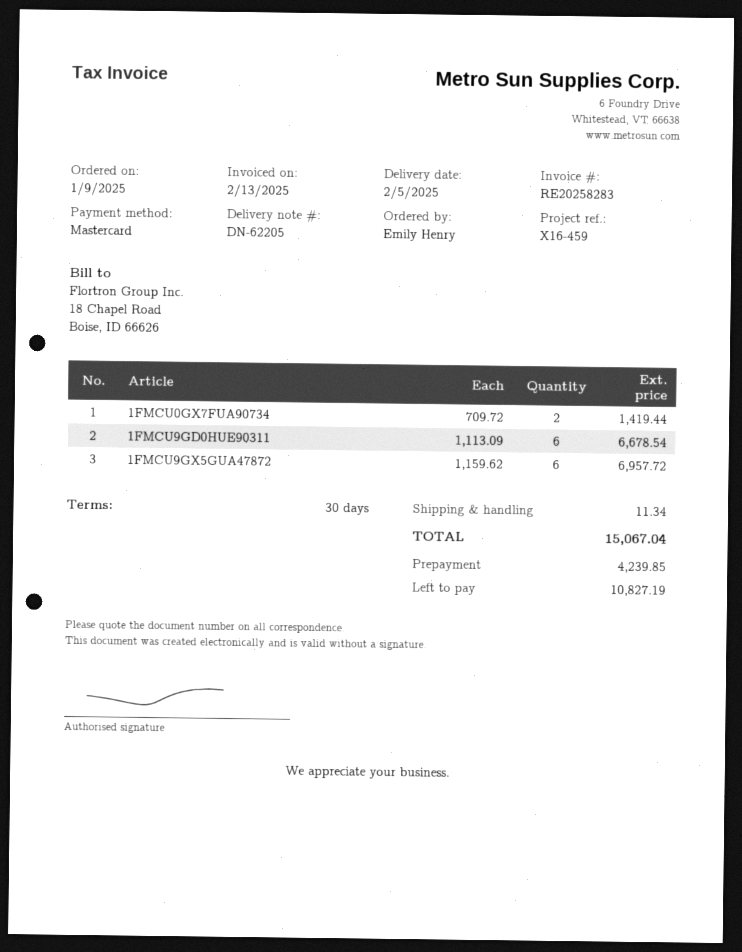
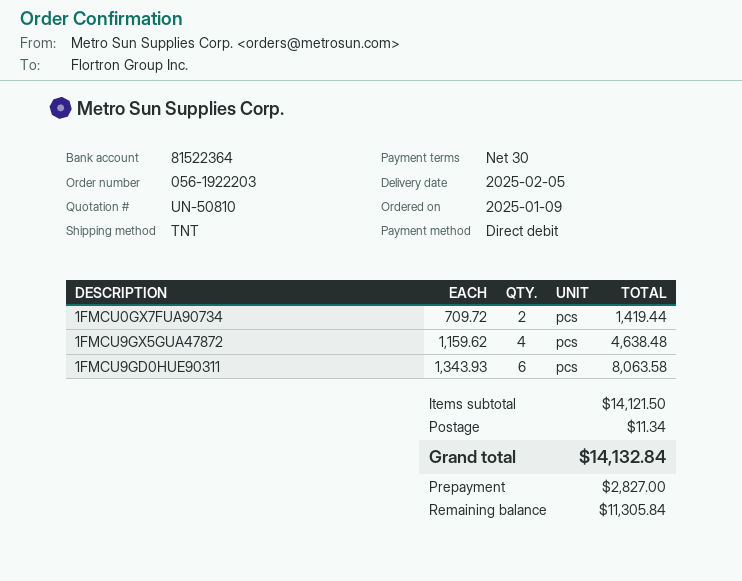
payment method: Mastercard -> direct debit
1FMCU9GD0HUE90311: 6 x 1113.09 = 6678.54 -> 6 x 1343.93 = 8063.58
1FMCU9GX5GUA47872: 6 x 1159.62 = 6957.72 -> 4 x 1159.62 = 4638.48
total: 15067.04 -> 14132.84
deposit: 4239.85 -> 2827.00
balance: 10827.19 -> 11305.84

